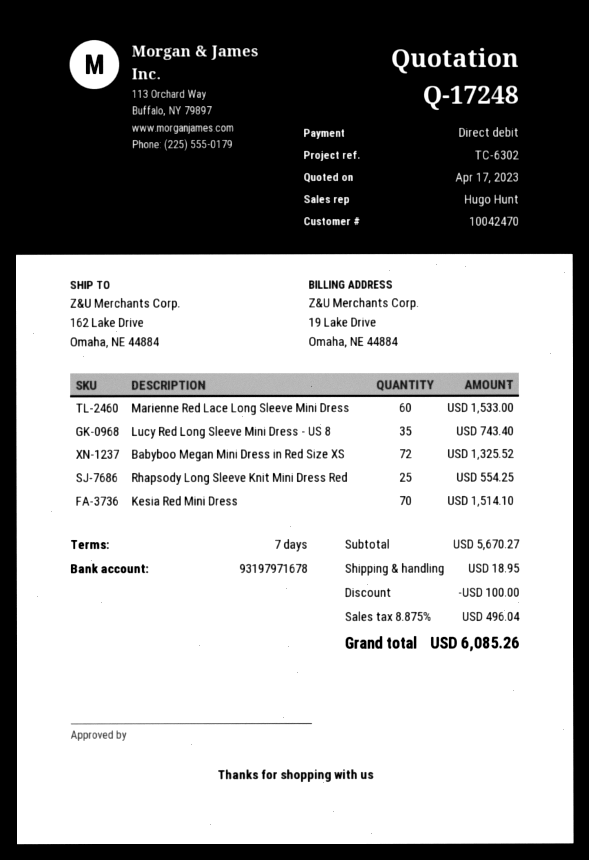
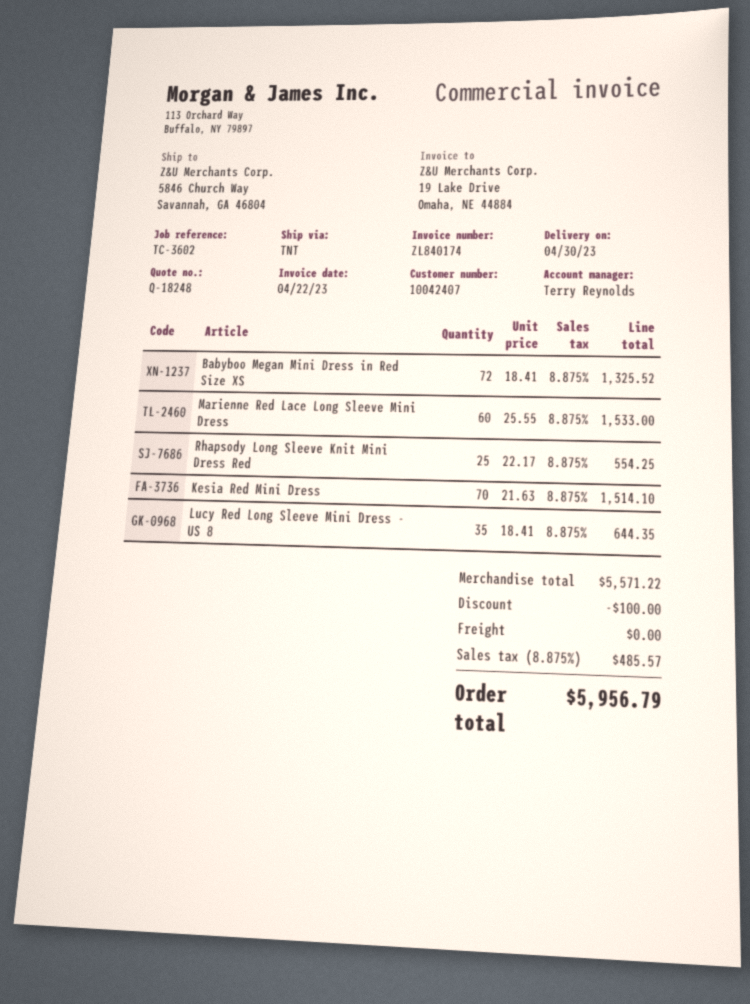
quote number: Q-17248 -> Q-18248
customer number: 10042470 -> 10042407
reference: TC-6302 -> TC-3602
sales rep: Hugo Hunt -> Terry Reynolds
ship to: 162 Lake Drive, Omaha, NE 44884 -> 5846 Church Way, Savannah, GA 46804
Lucy Red Long Sleeve Mini Dress - US 8: 35 for 743.40 -> 35 for 644.35
subtotal: 5670.27 -> 5571.22
shipping: 18.95 -> 0.00
tax: 8.875% = 496.04 -> 8.875% = 485.57
total: 6085.26 -> 5956.79

